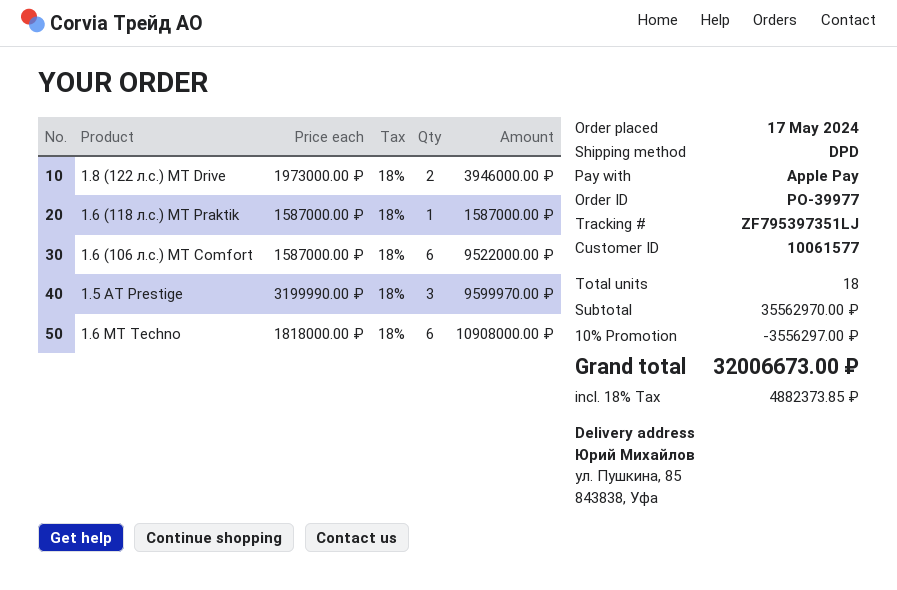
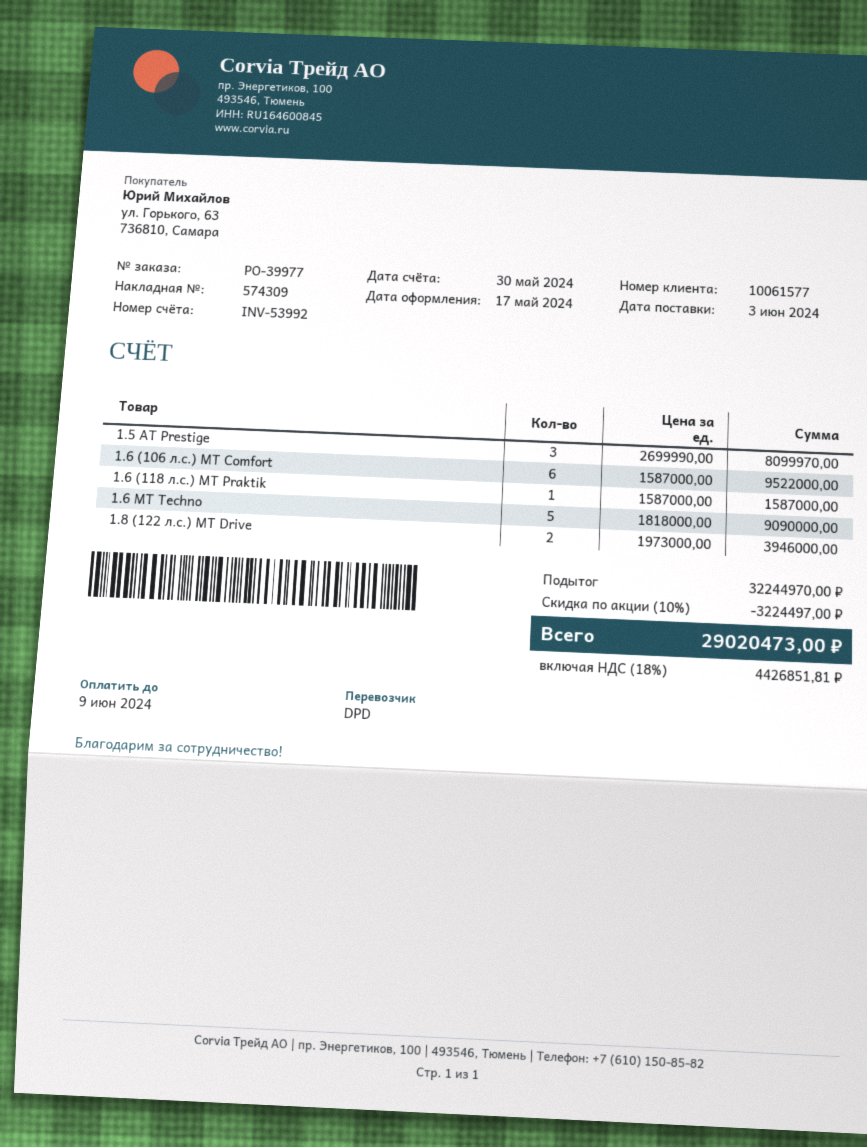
1.5 AT Prestige: 3 x 3199990.00 = 9599970.00 -> 3 x 2699990.00 = 8099970.00
1.6 MT Techno: 6 x 1818000.00 = 10908000.00 -> 5 x 1818000.00 = 9090000.00
subtotal: 35562970.00 -> 32244970.00
discount: 10% = 3556297.00 -> 10% = 3224497.00
tax: 18% = 4882373.85 -> 18% = 4426851.81
total: 32006673.00 -> 29020473.00

